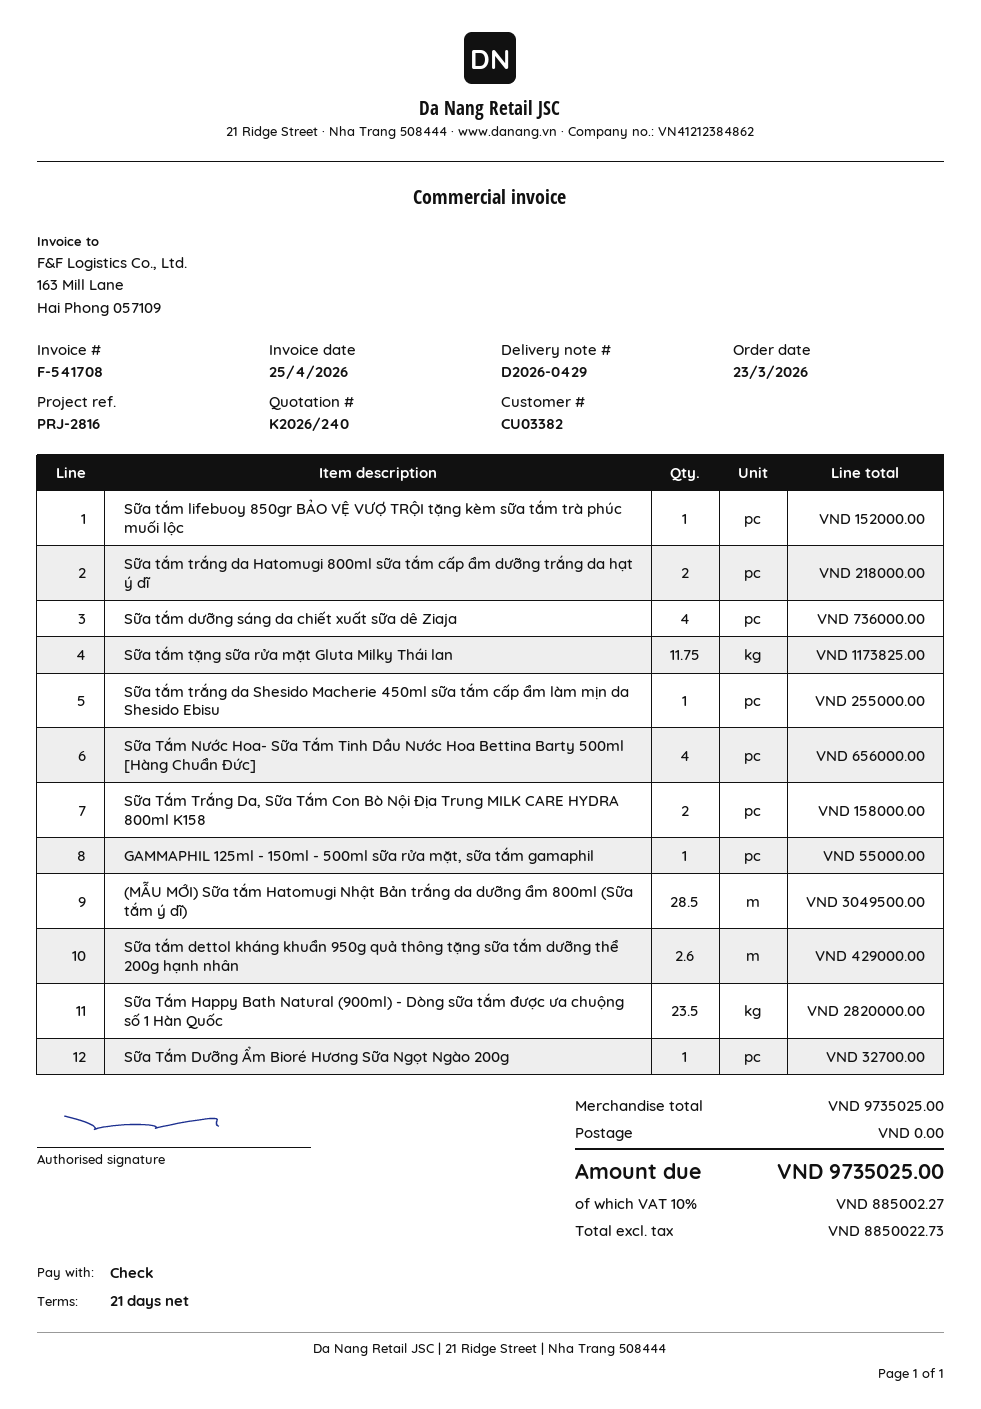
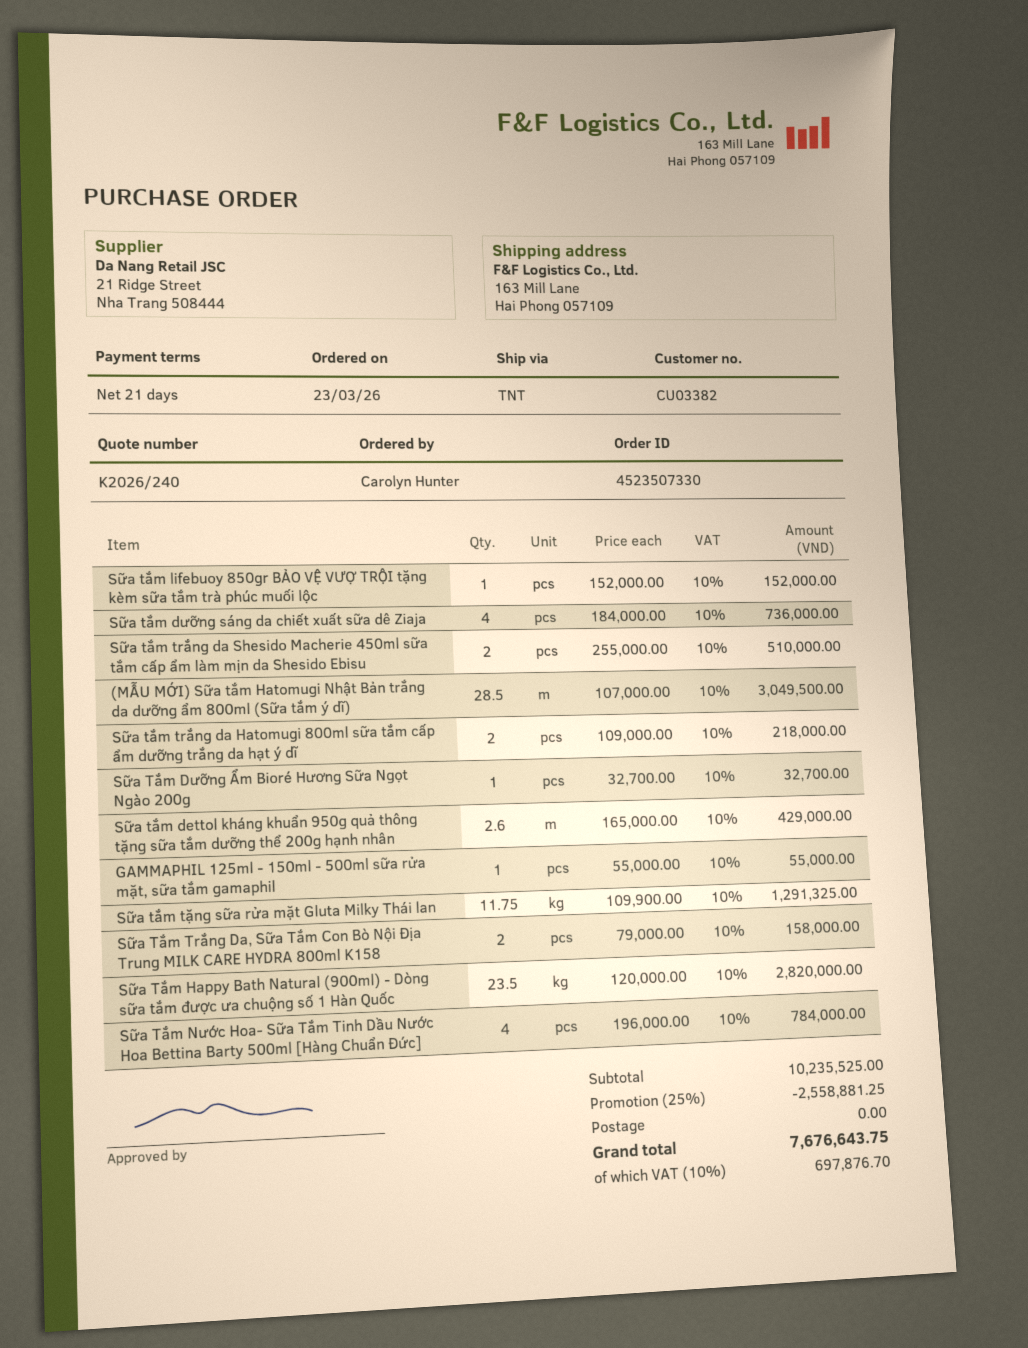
Sữa tắm tặng sữa rửa mặt Gluta Milky Thái lan: 11.75 for 1173825.00 -> 11.75 for 1291325.00
Sữa tắm trắng da Shesido Macherie 450ml sữa tắm cấp ẩm làm mịn da Shesido Ebisu: 1 for 255000.00 -> 2 for 510000.00
Sữa Tắm Nước Hoa- Sữa Tắm Tinh Dầu Nước Hoa Bettina Barty 500ml [Hàng Chuẩn Đức]: 4 for 656000.00 -> 4 for 784000.00
subtotal: 9735025.00 -> 10235525.00
discount: none -> 25% = 2558881.25
tax: 10% = 885002.27 -> 10% = 697876.70
total: 9735025.00 -> 7676643.75

